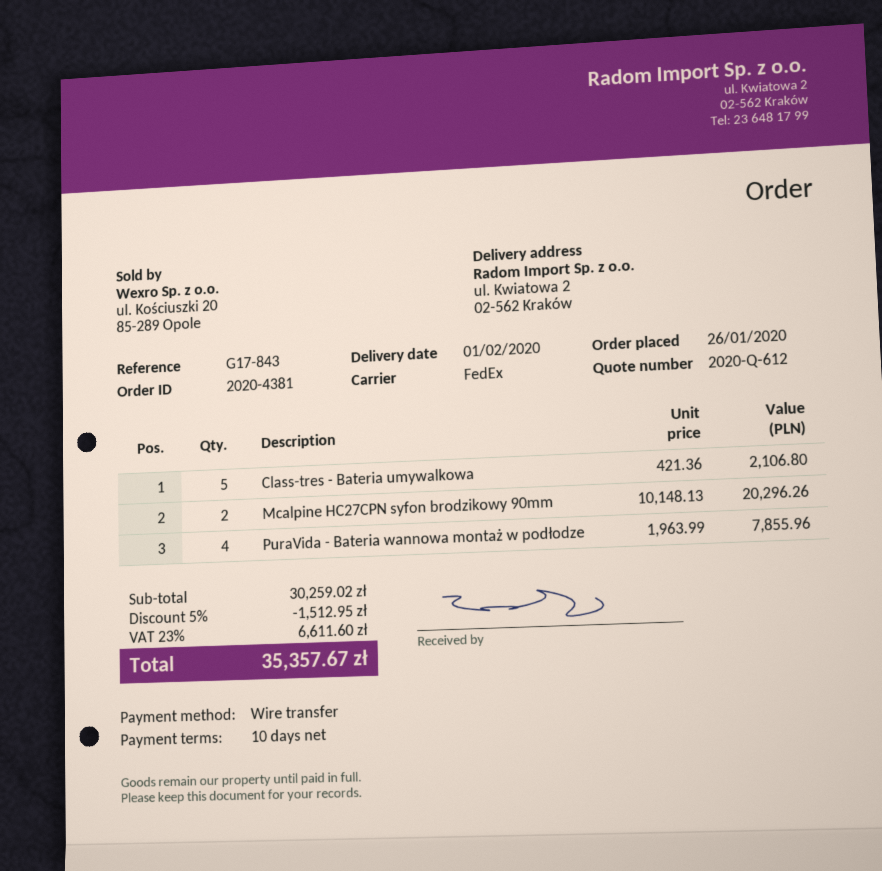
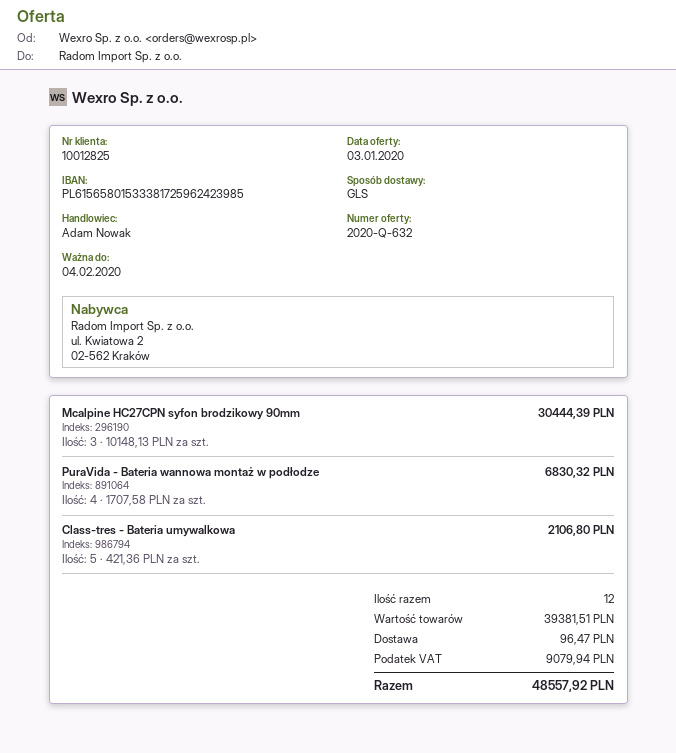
quote number: 2020-Q-612 -> 2020-Q-632
shipping method: FedEx -> GLS
Mcalpine HC27CPN syfon brodzikowy 90mm: 2 x 10148.13 = 20296.26 -> 3 x 10148.13 = 30444.39
PuraVida - Bateria wannowa montaż w podłodze: 4 x 1963.99 = 7855.96 -> 4 x 1707.58 = 6830.32
subtotal: 30259.02 -> 39381.51
discount: 5% = 1512.95 -> none
shipping: none -> 96.47
tax: 6611.60 -> 9079.94
total: 35357.67 -> 48557.92

